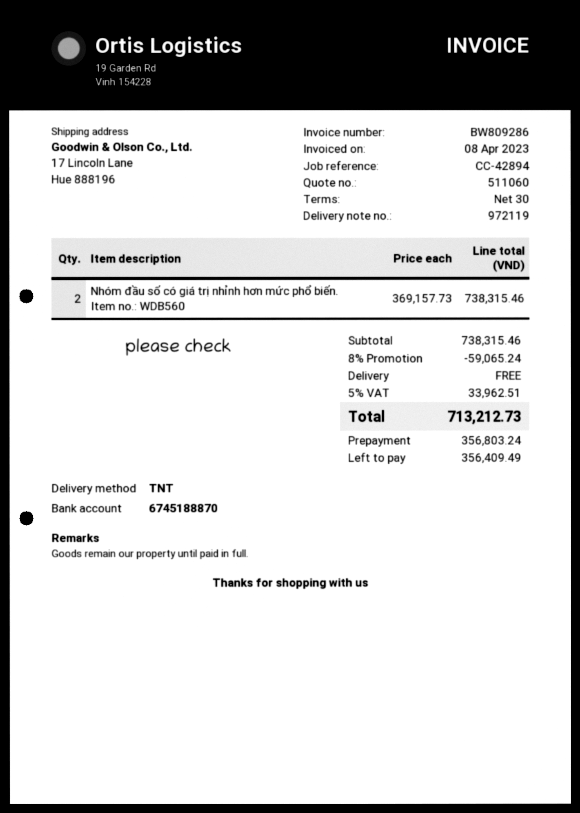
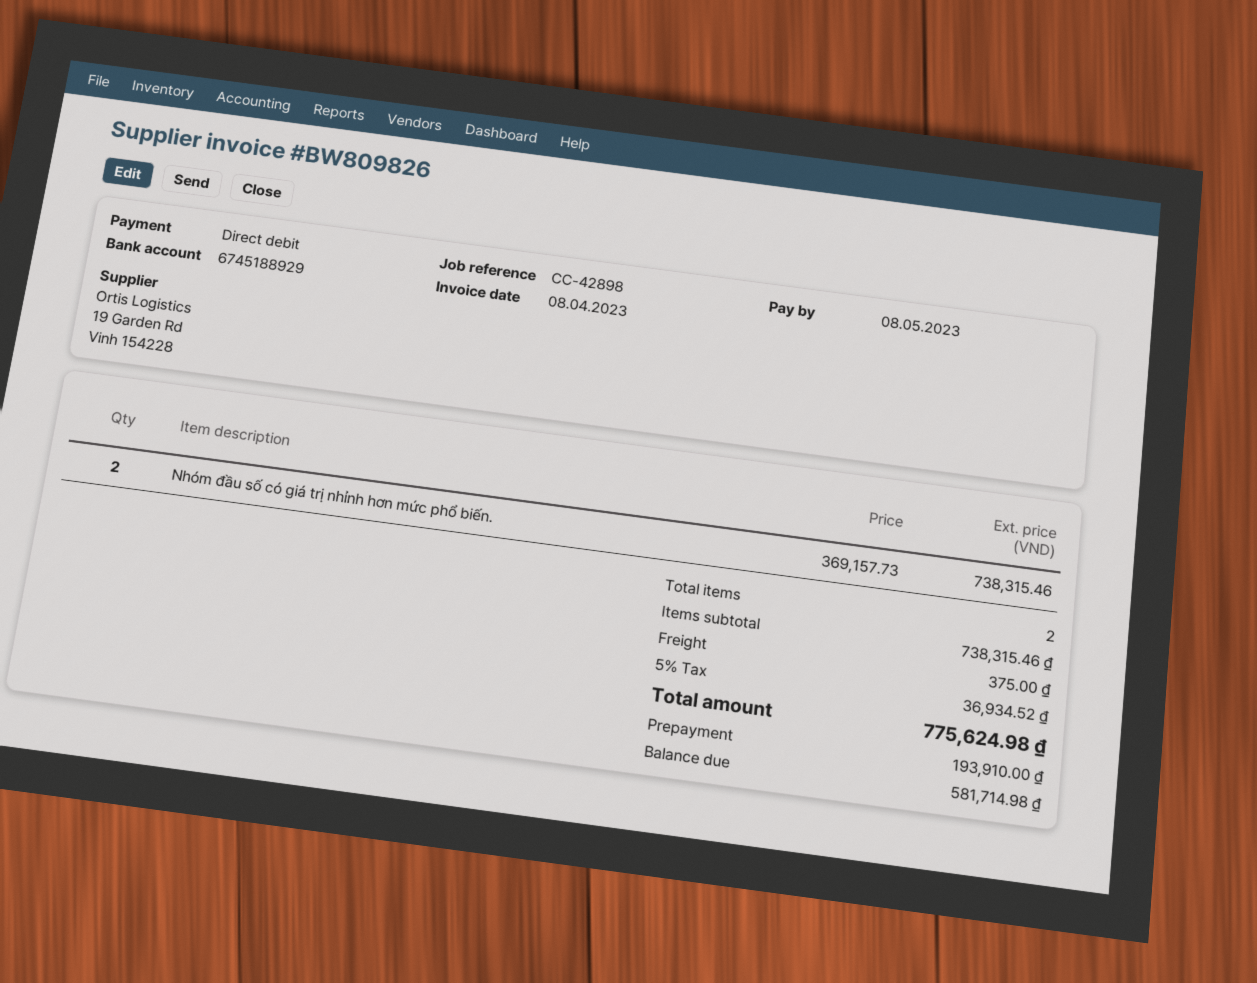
invoice number: BW809286 -> BW809826
reference: CC-42894 -> CC-42898
bank account: 6745188870 -> 6745188929
discount: 8% = 59065.24 -> none
shipping: 0.00 -> 375.00
tax: 5% = 33962.51 -> 5% = 36934.52
total: 713212.73 -> 775624.98
deposit: 356803.24 -> 193910.00
balance: 356409.49 -> 581714.98

